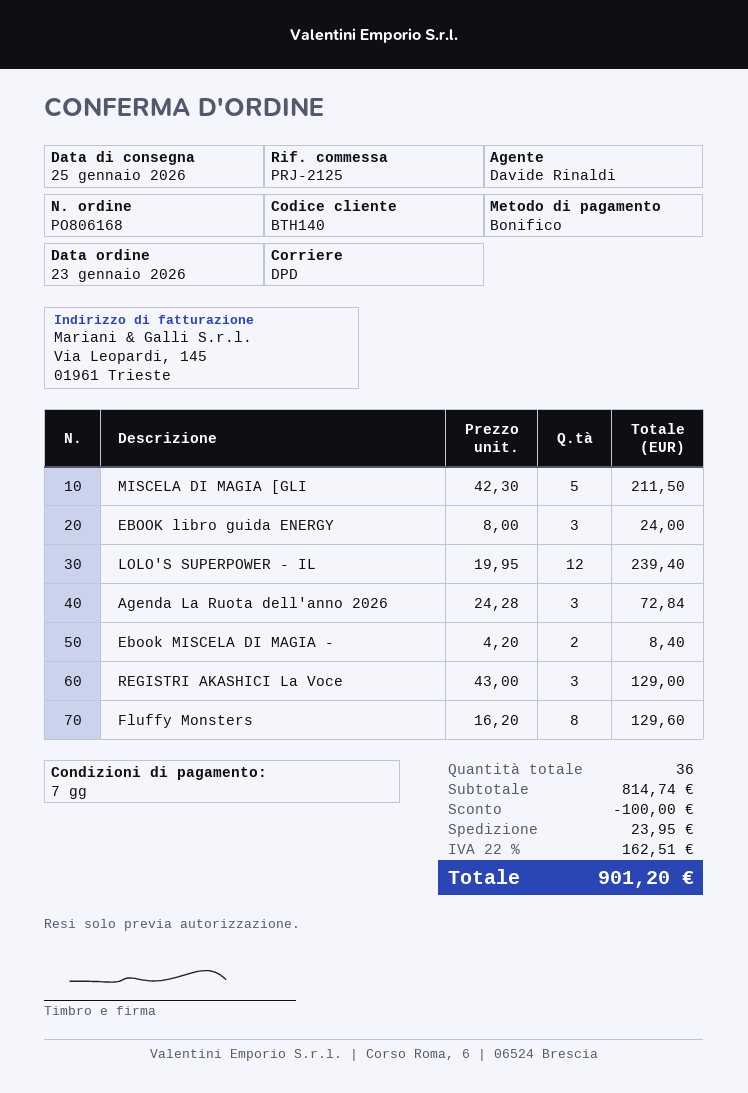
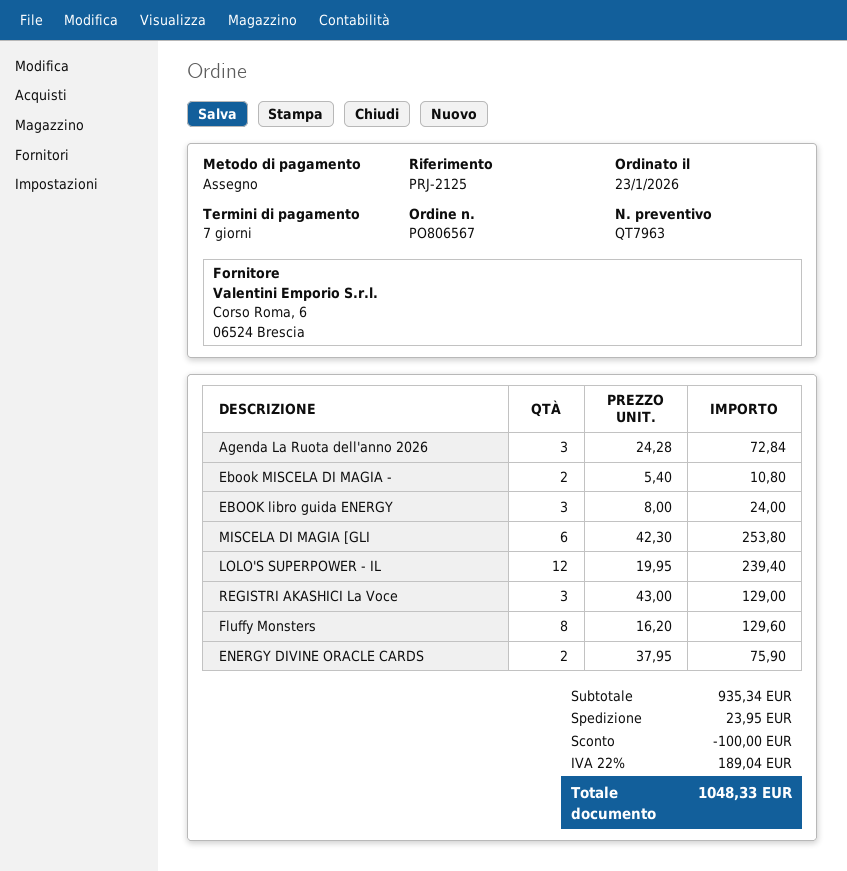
order number: PO806168 -> PO806567
payment method: bank transfer -> cheque
MISCELA DI MAGIA [GLI: 5 x 42.30 = 211.50 -> 6 x 42.30 = 253.80
Ebook MISCELA DI MAGIA -: 2 x 4.20 = 8.40 -> 2 x 5.40 = 10.80
ENERGY DIVINE ORACLE CARDS: none -> 2 x 37.95 = 75.90
subtotal: 814.74 -> 935.34
tax: 22% = 162.51 -> 22% = 189.04
total: 901.20 -> 1048.33

